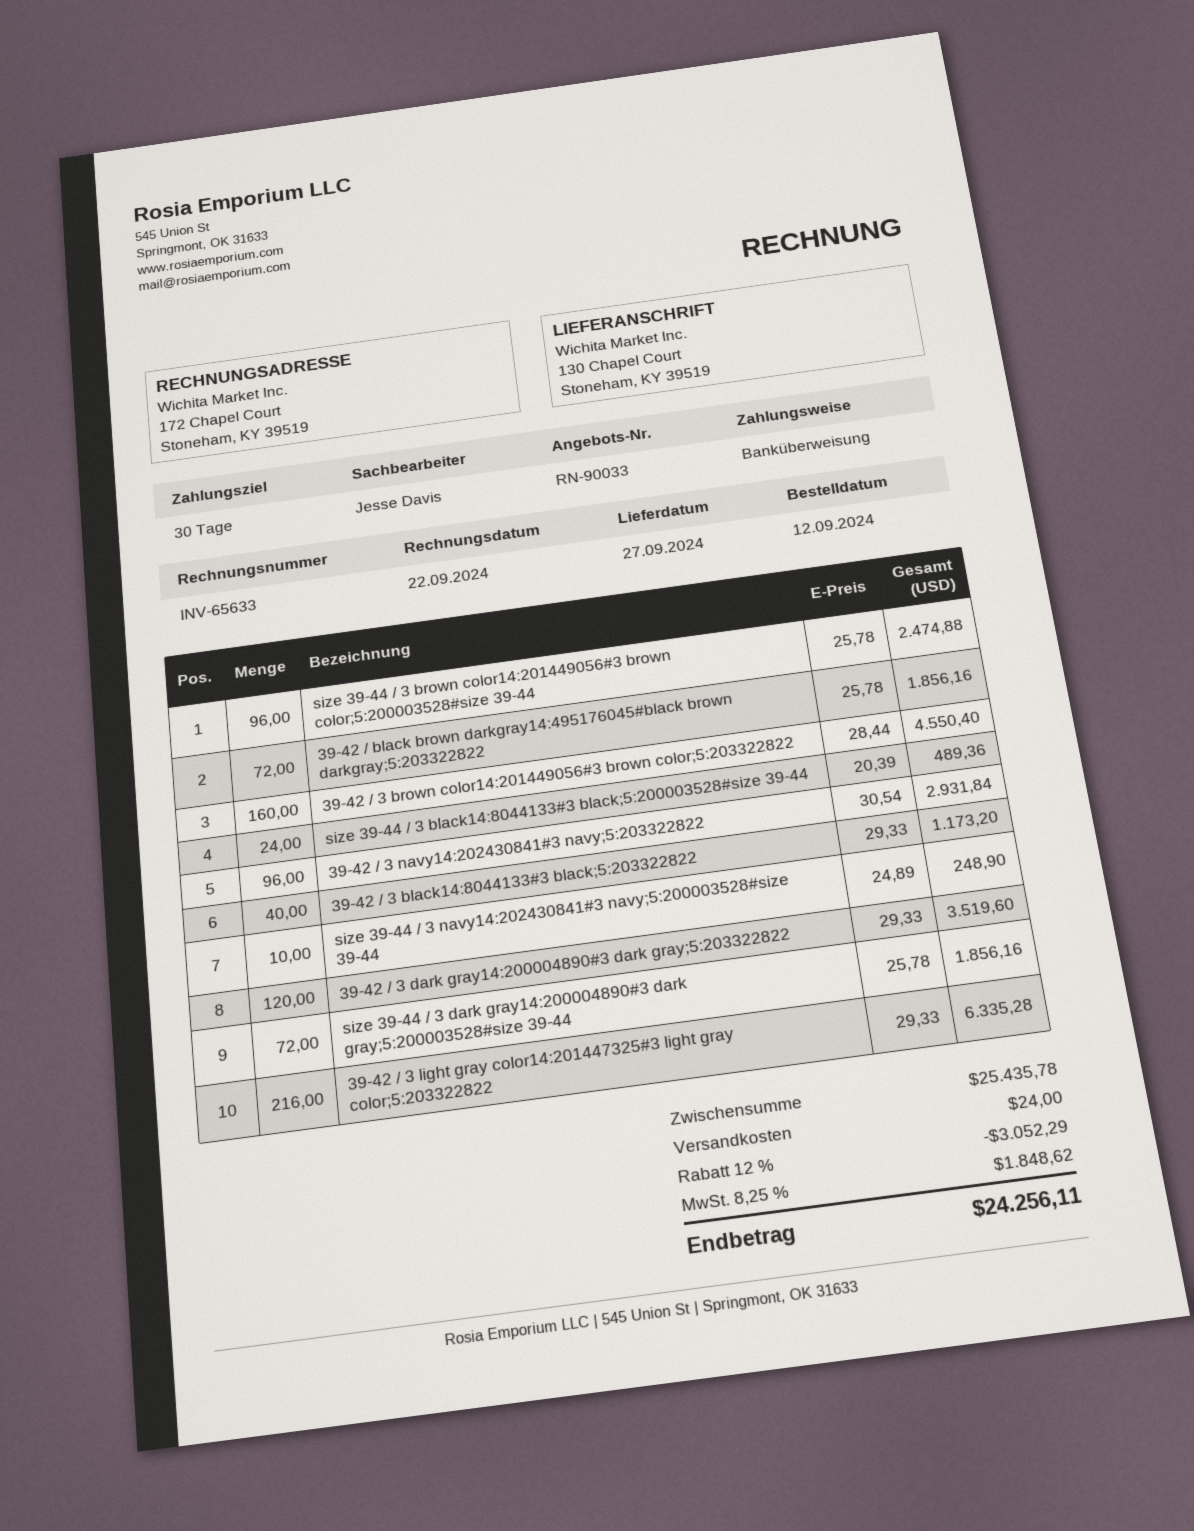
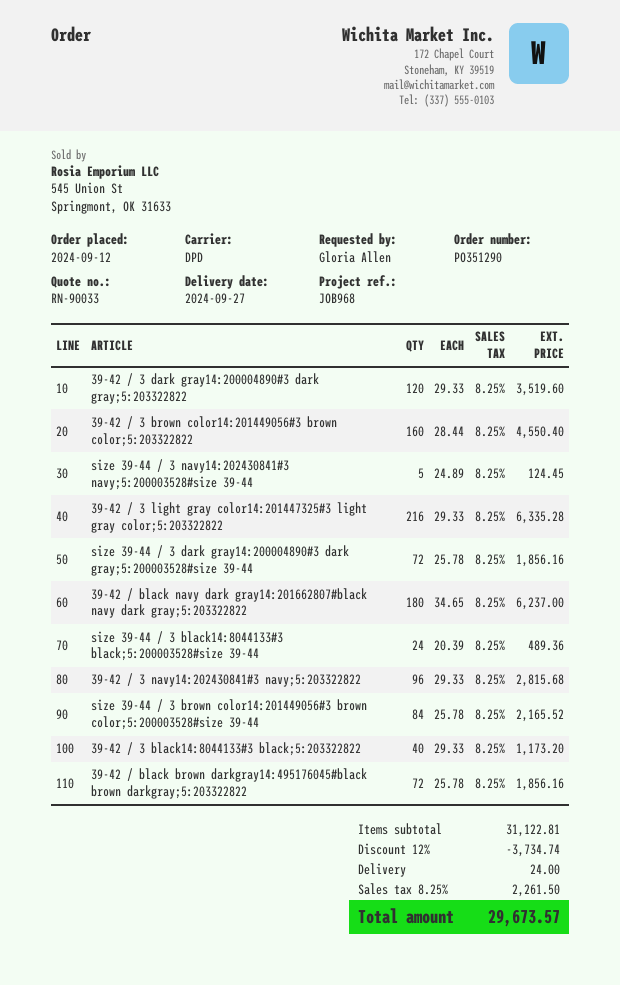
size 39-44 / 3 brown color14:201449056#3 brown color;5:200003528#size 39-44: 96 x 25.78 = 2474.88 -> 84 x 25.78 = 2165.52
39-42 / 3 navy14:202430841#3 navy;5:203322822: 96 x 30.54 = 2931.84 -> 96 x 29.33 = 2815.68
size 39-44 / 3 navy14:202430841#3 navy;5:200003528#size 39-44: 10 x 24.89 = 248.90 -> 5 x 24.89 = 124.45
39-42 / black navy dark gray14:201662807#black navy dark gray;5:203322822: none -> 180 x 34.65 = 6237.00
subtotal: 25435.78 -> 31122.81
discount: 12% = 3052.29 -> 12% = 3734.74
tax: 8.25% = 1848.62 -> 8.25% = 2261.50
total: 24256.11 -> 29673.57

